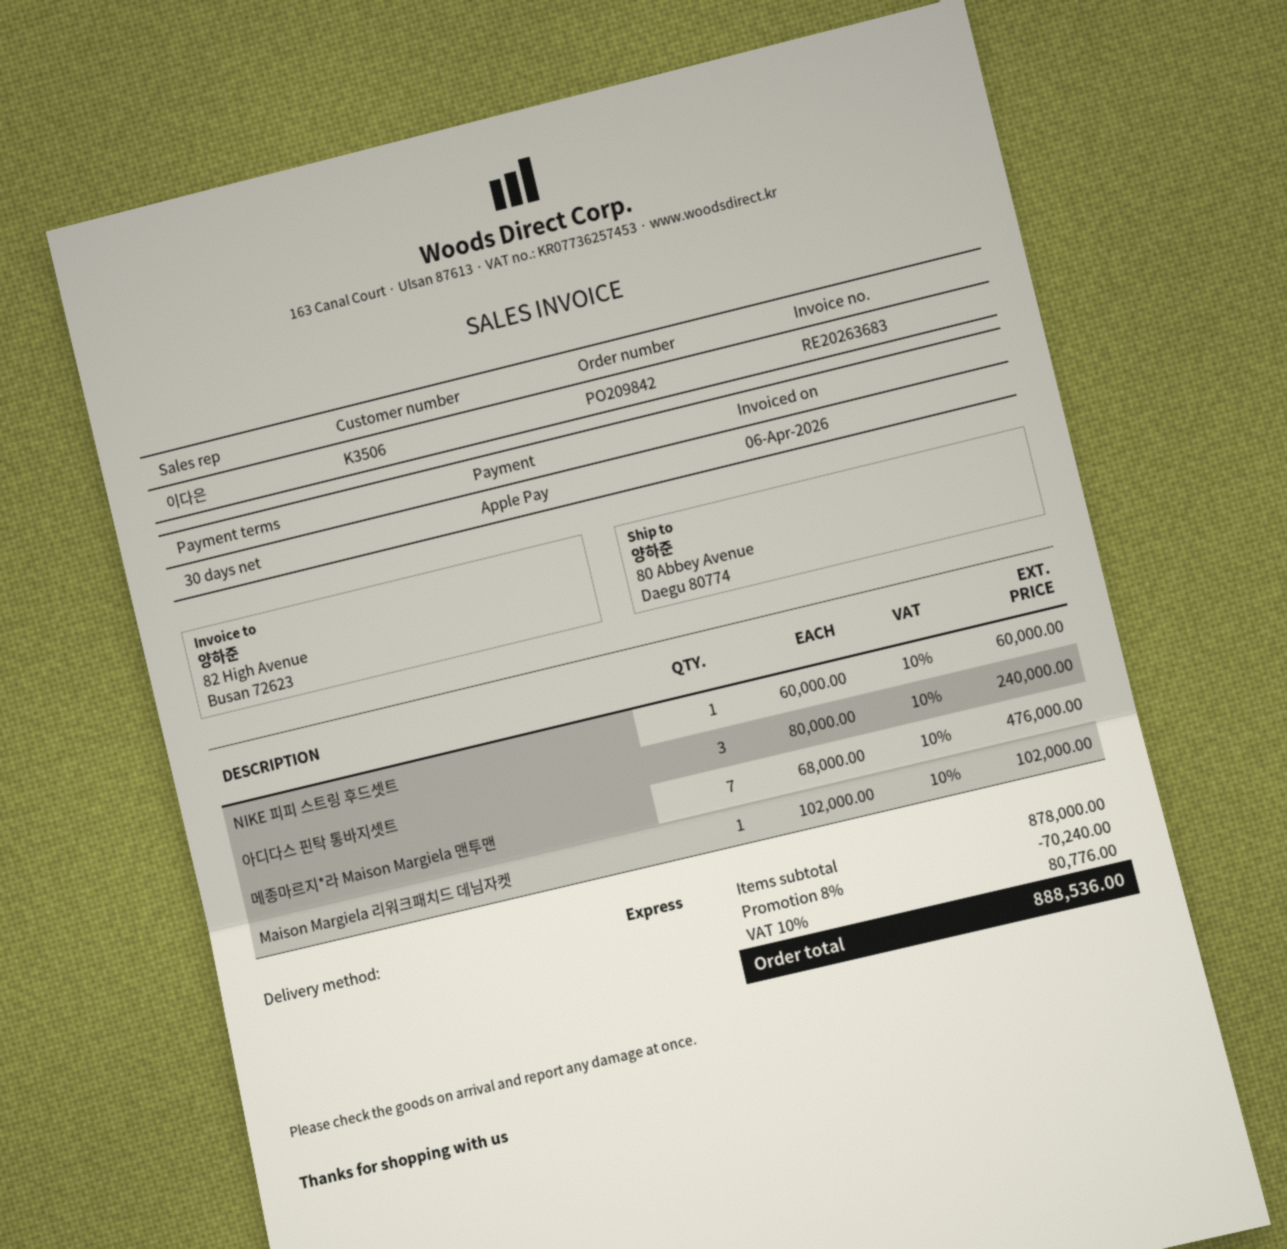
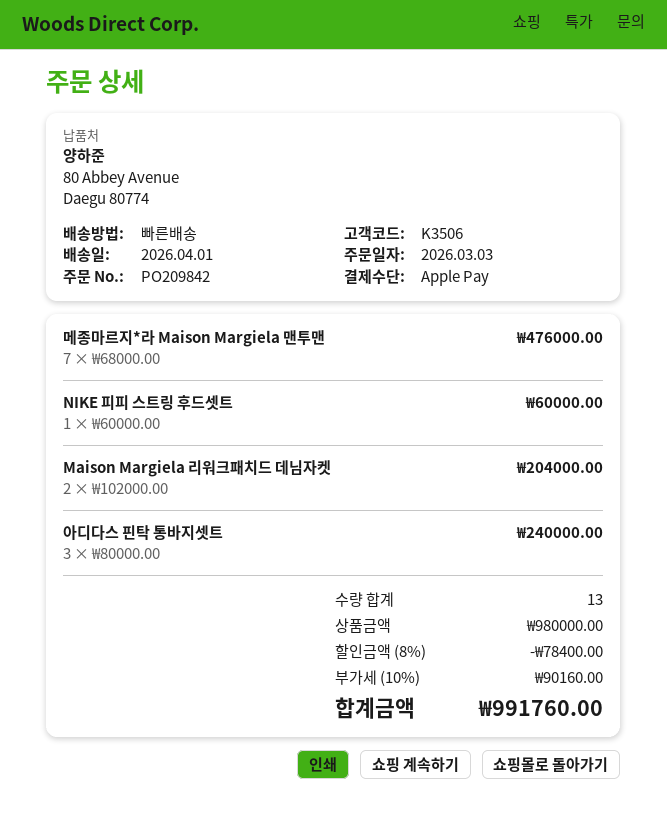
Maison Margiela 리워크패치드 데님자켓: 1 x 102000.00 = 102000.00 -> 2 x 102000.00 = 204000.00
subtotal: 878000.00 -> 980000.00
discount: 8% = 70240.00 -> 8% = 78400.00
tax: 10% = 80776.00 -> 10% = 90160.00
total: 888536.00 -> 991760.00

